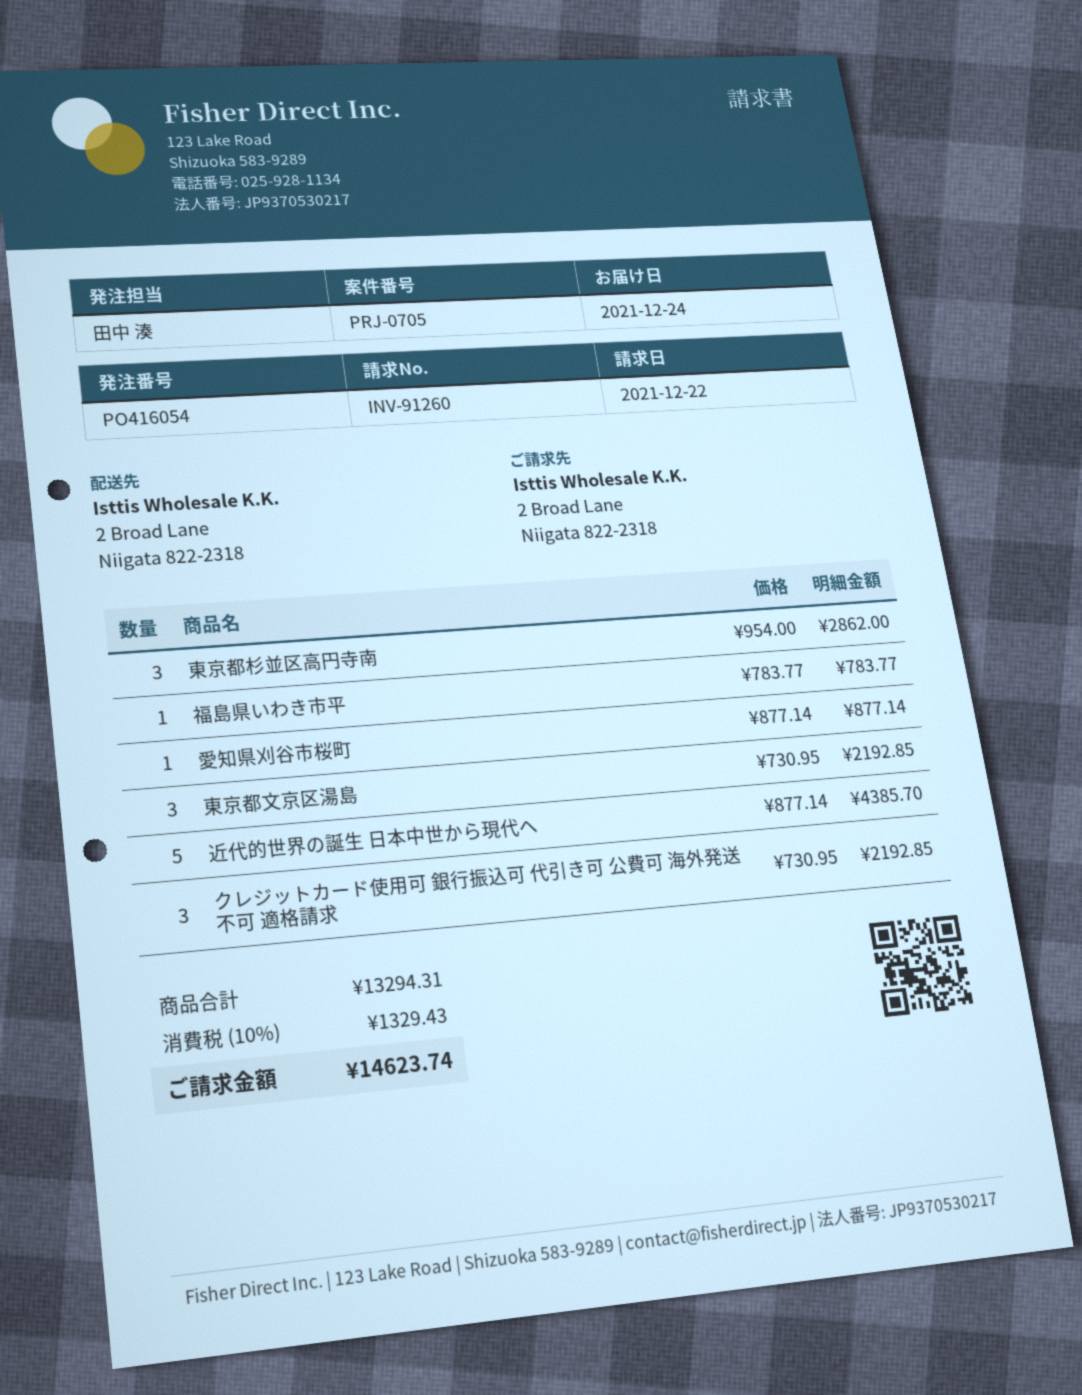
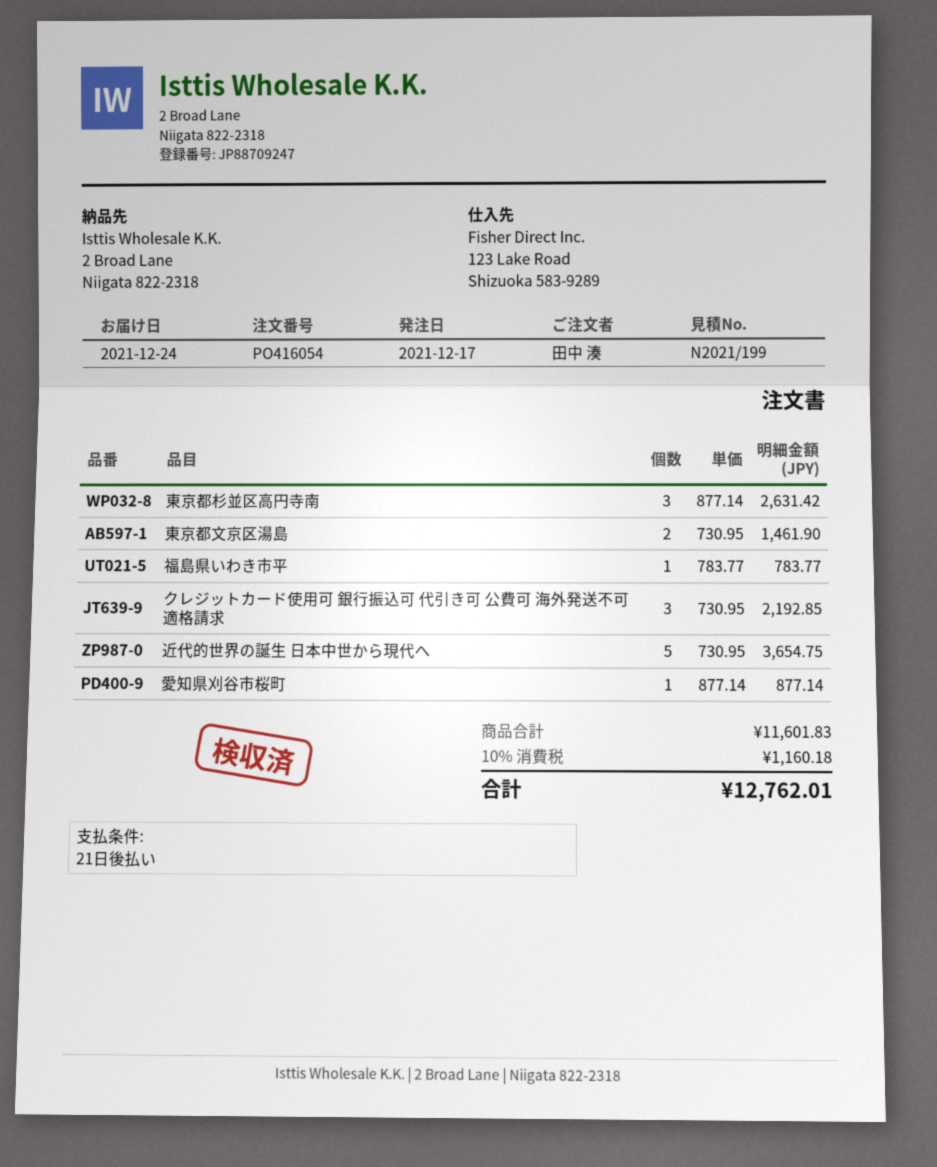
東京都杉並区高円寺南: 3 x 954.00 = 2862.00 -> 3 x 877.14 = 2631.42
東京都文京区湯島: 3 x 730.95 = 2192.85 -> 2 x 730.95 = 1461.90
近代的世界の誕生 日本中世から現代へ: 5 x 877.14 = 4385.70 -> 5 x 730.95 = 3654.75
subtotal: 13294.31 -> 11601.83
tax: 10% = 1329.43 -> 10% = 1160.18
total: 14623.74 -> 12762.01

